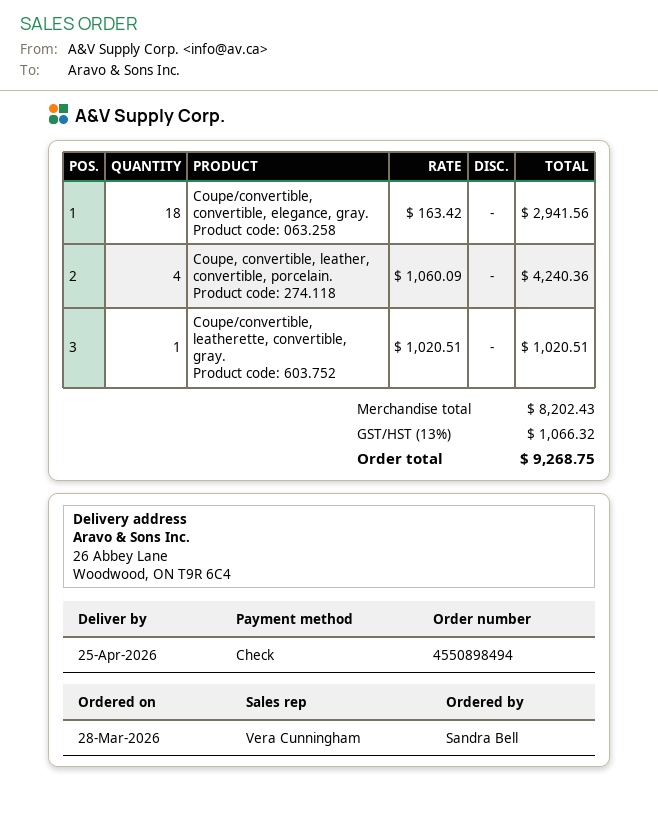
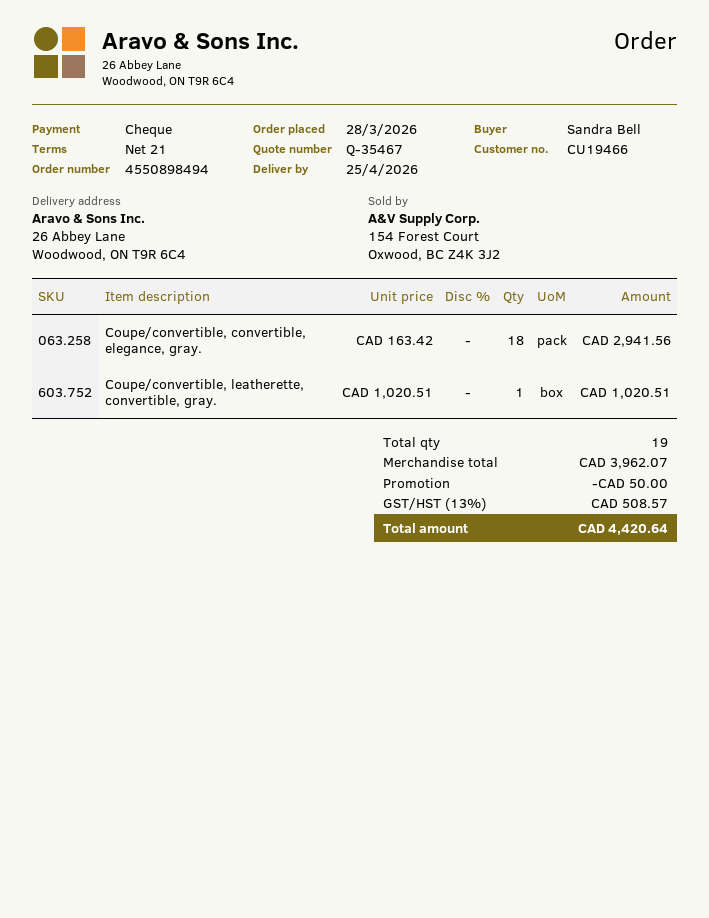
Coupe, convertible, leather, convertible, porcelain.: 4 x 1060.09 = 4240.36 -> none
subtotal: 8202.43 -> 3962.07
discount: none -> 50.00
tax: 13% = 1066.32 -> 13% = 508.57
total: 9268.75 -> 4420.64

